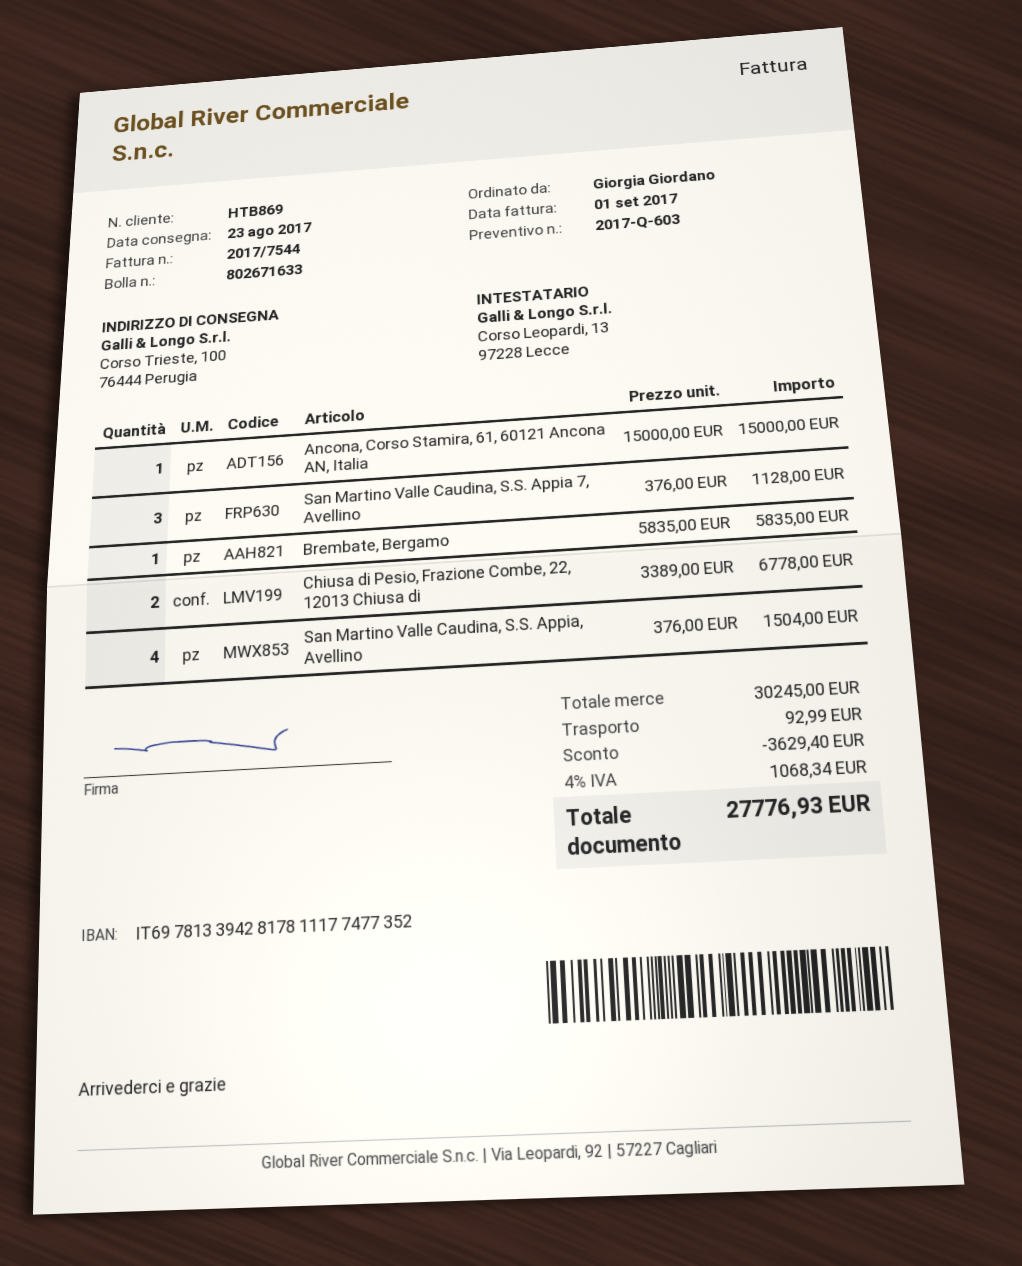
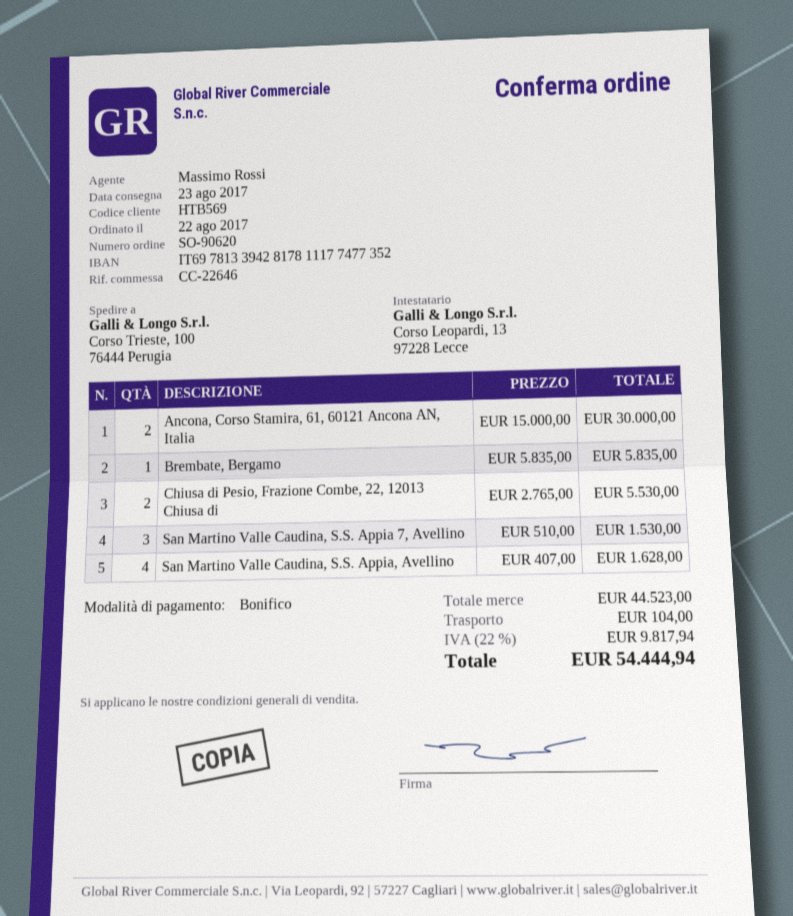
customer number: HTB869 -> HTB569
Ancona, Corso Stamira, 61, 60121 Ancona AN, Italia: 1 x 15000.00 = 15000.00 -> 2 x 15000.00 = 30000.00
San Martino Valle Caudina, S.S. Appia 7, Avellino: 3 x 376.00 = 1128.00 -> 3 x 510.00 = 1530.00
Chiusa di Pesio, Frazione Combe, 22, 12013 Chiusa di: 2 x 3389.00 = 6778.00 -> 2 x 2765.00 = 5530.00
San Martino Valle Caudina, S.S. Appia, Avellino: 4 x 376.00 = 1504.00 -> 4 x 407.00 = 1628.00
subtotal: 30245.00 -> 44523.00
discount: 3629.40 -> none
shipping: 92.99 -> 104.00
tax: 4% = 1068.34 -> 22% = 9817.94
total: 27776.93 -> 54444.94

